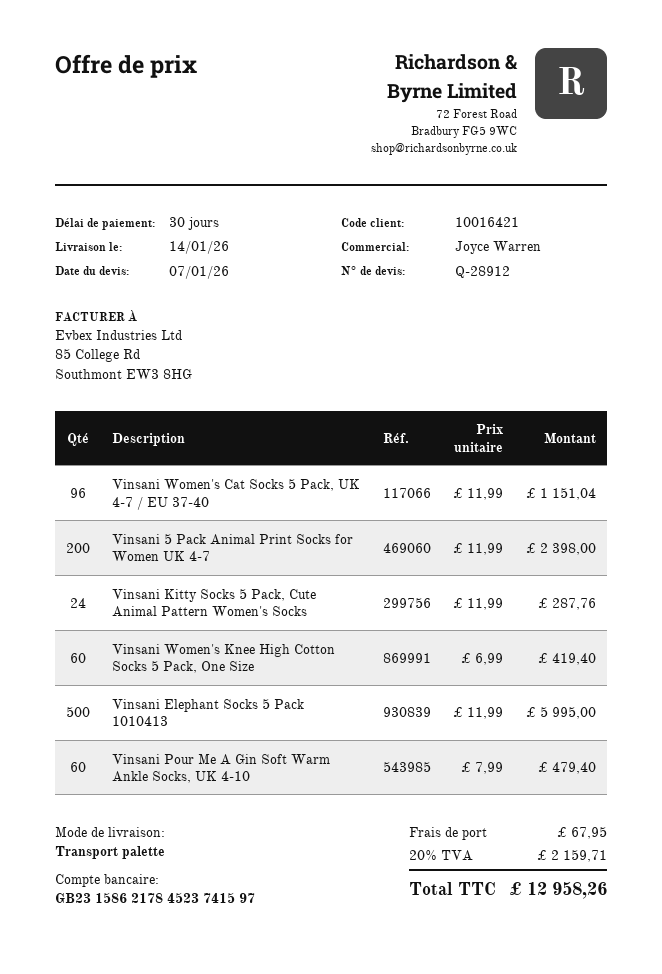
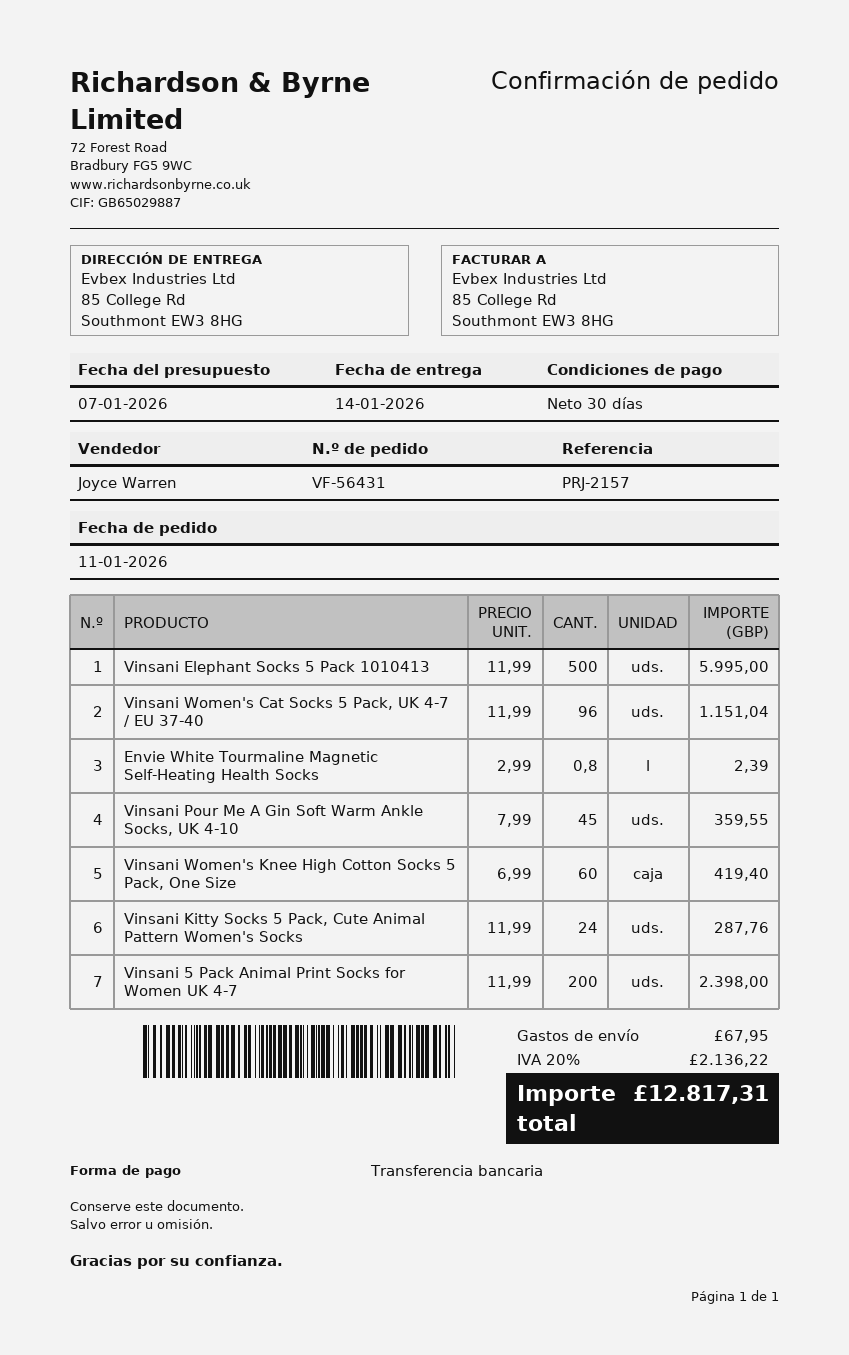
Vinsani Pour Me A Gin Soft Warm Ankle Socks, UK 4-10: 60 x 7.99 = 479.40 -> 45 x 7.99 = 359.55
Envie White Tourmaline Magnetic Self-Heating Health Socks: none -> 0.8 x 2.99 = 2.39
tax: 20% = 2159.71 -> 20% = 2136.22
total: 12958.26 -> 12817.31

